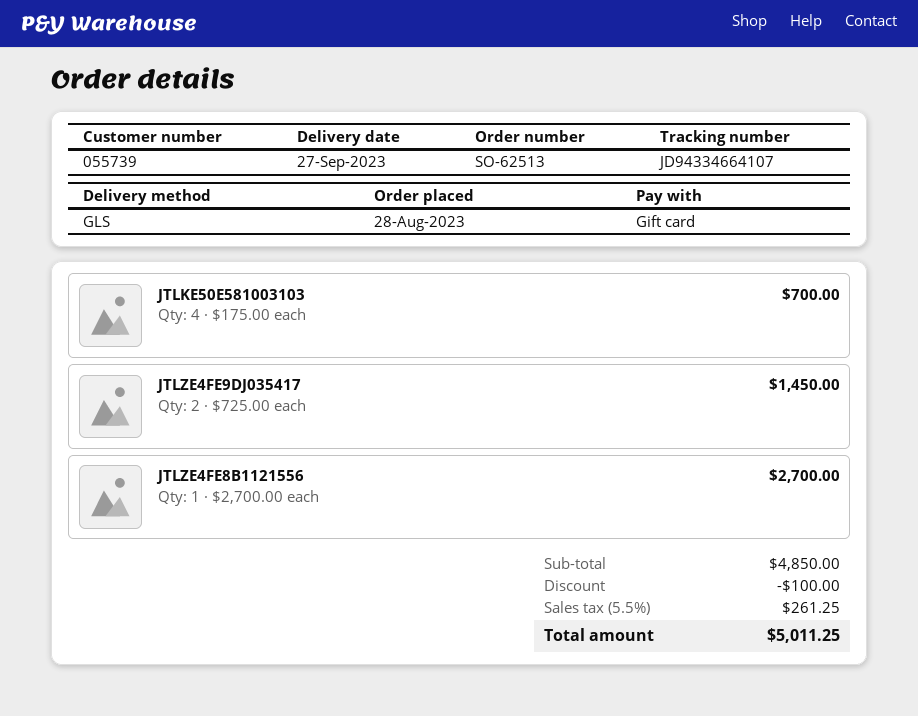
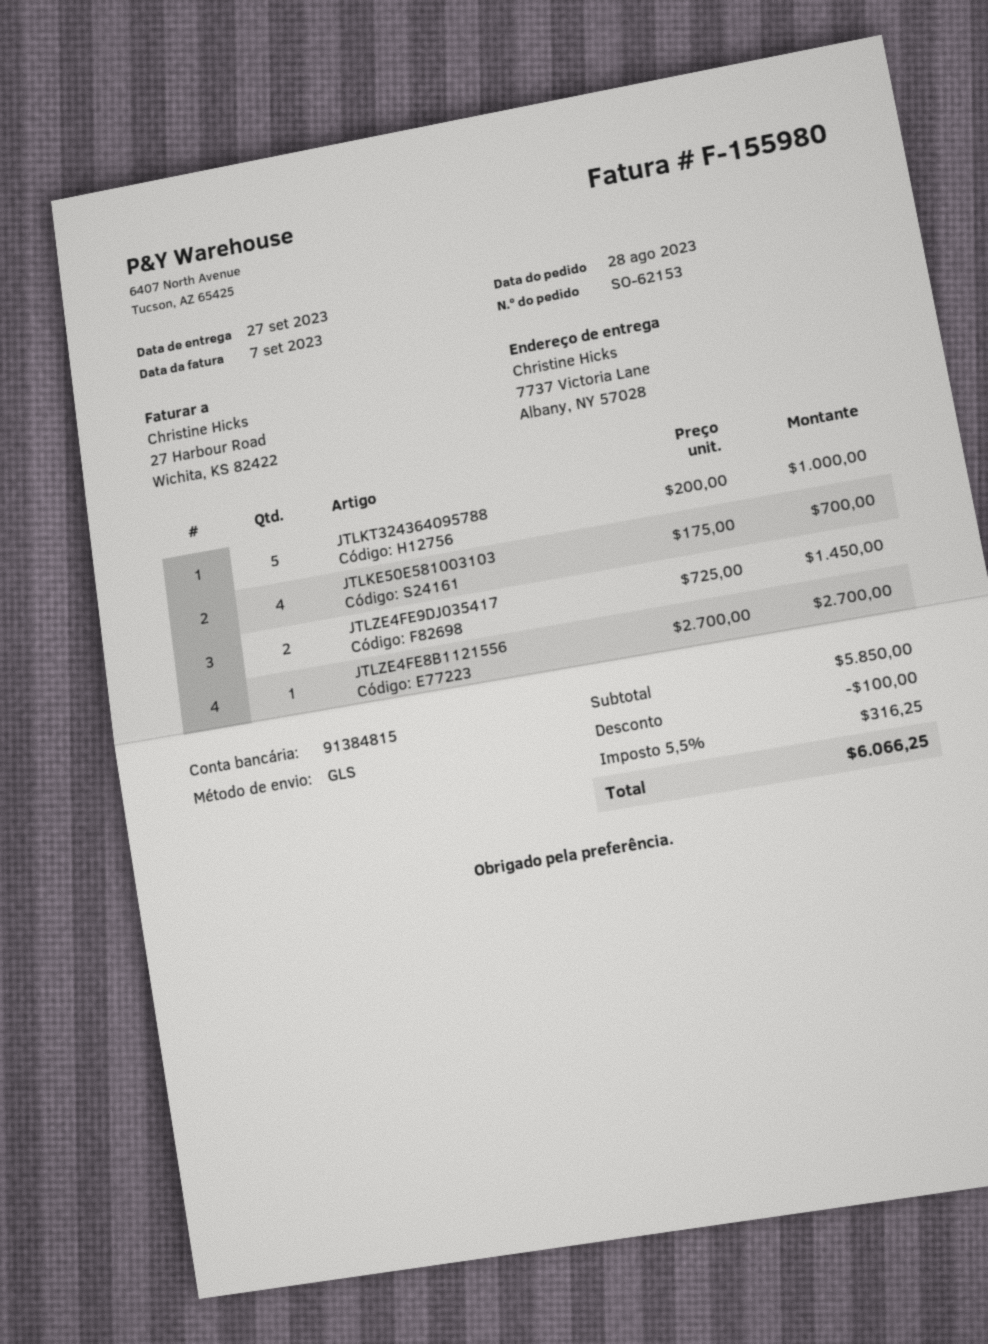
order number: SO-62513 -> SO-62153
JTLKT324364095788: none -> 5 x 200.00 = 1000.00
subtotal: 4850.00 -> 5850.00
tax: 5.5% = 261.25 -> 5.5% = 316.25
total: 5011.25 -> 6066.25

